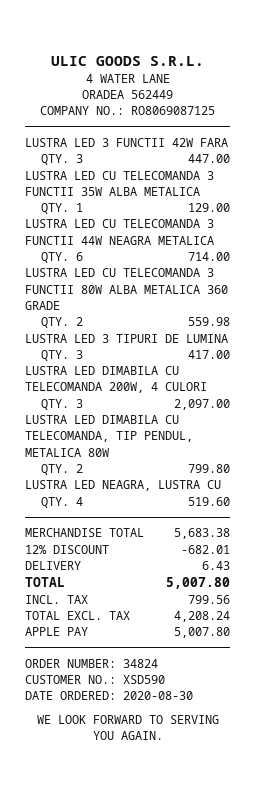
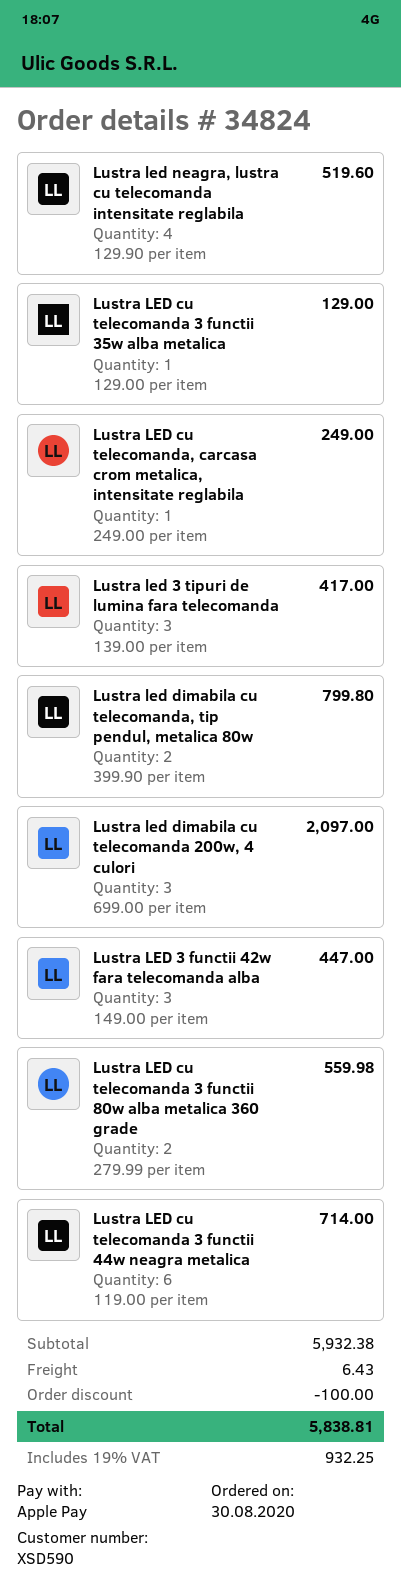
Lustra LED cu telecomanda, carcasa crom metalica, intensitate reglabila: none -> 1 for 249.00
subtotal: 5683.38 -> 5932.38
discount: 682.01 -> 100.00
tax: 799.56 -> 932.25
total: 5007.80 -> 5838.81

